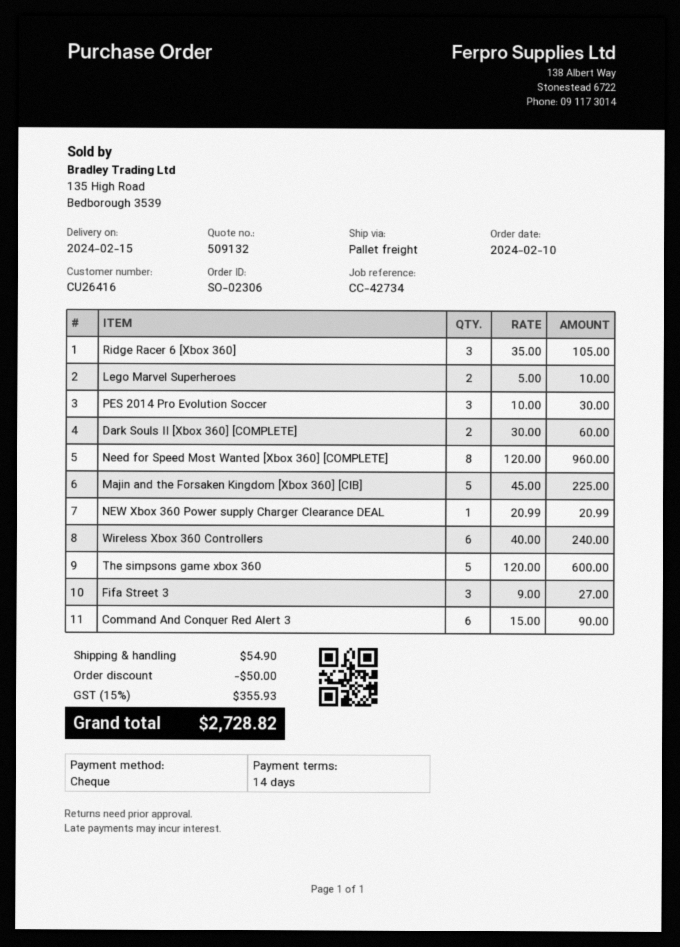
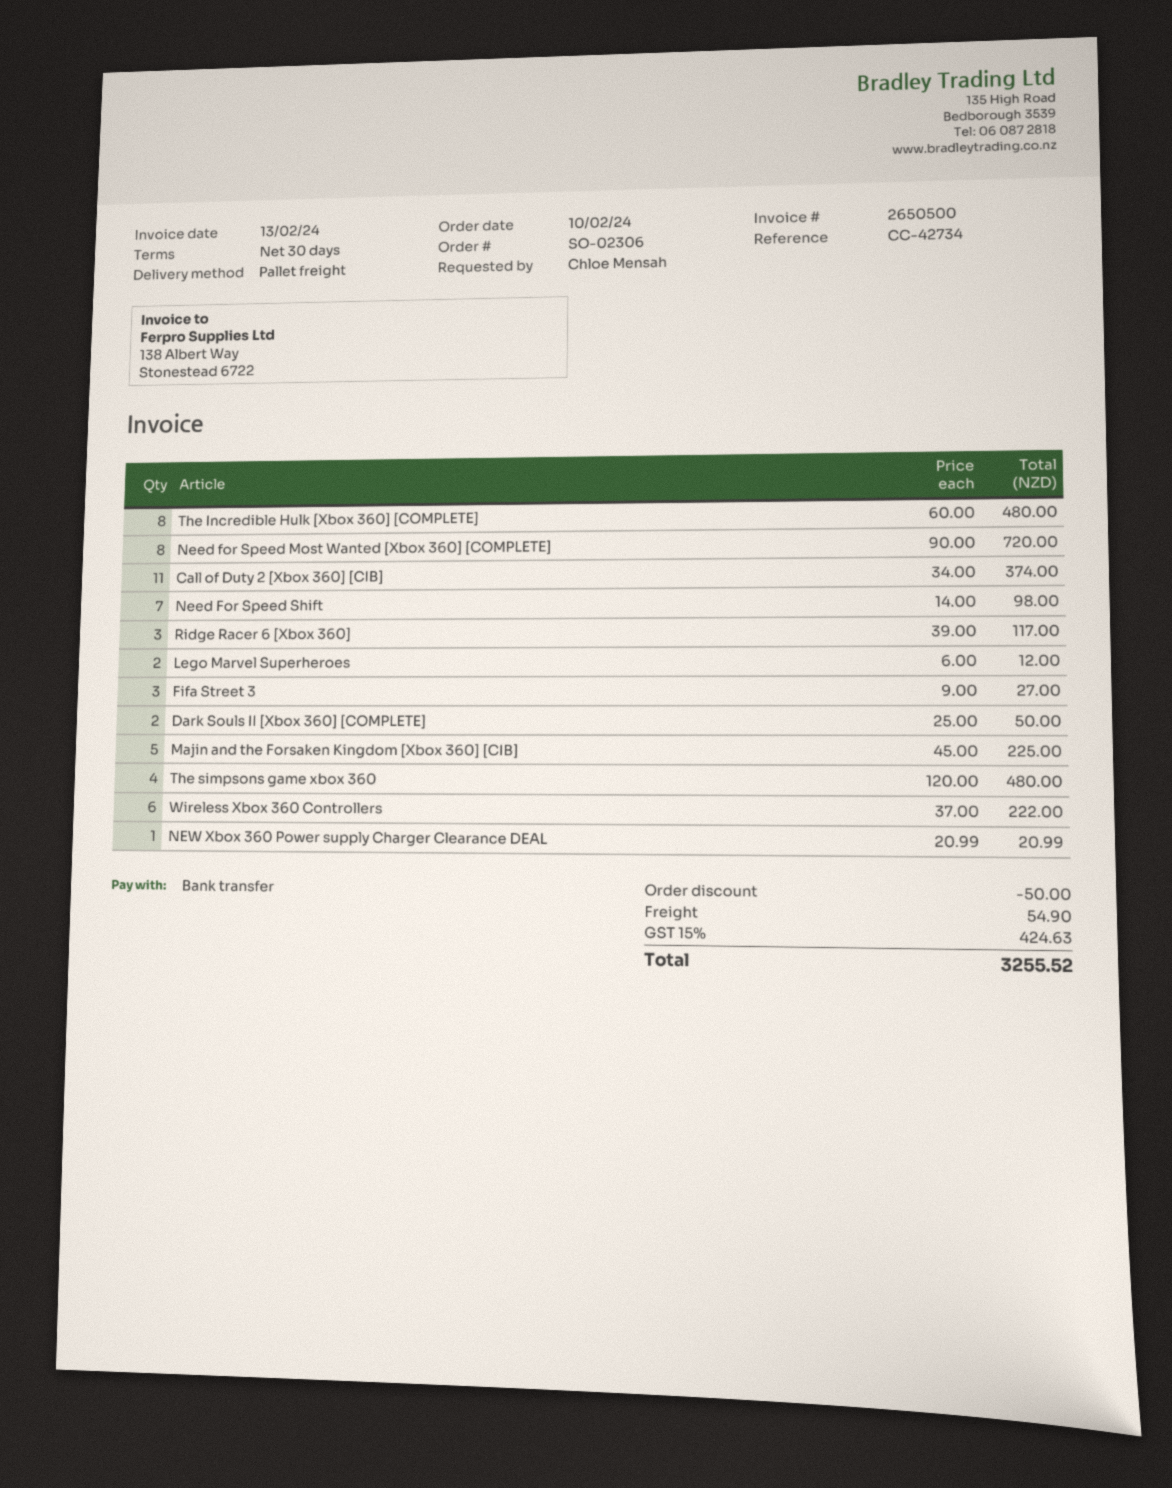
payment terms: 14 days -> 30 days
payment method: cheque -> bank transfer
Ridge Racer 6 [Xbox 360]: 3 x 35.00 = 105.00 -> 3 x 39.00 = 117.00
Lego Marvel Superheroes: 2 x 5.00 = 10.00 -> 2 x 6.00 = 12.00
PES 2014 Pro Evolution Soccer: 3 x 10.00 = 30.00 -> none
Dark Souls II [Xbox 360] [COMPLETE]: 2 x 30.00 = 60.00 -> 2 x 25.00 = 50.00
Need for Speed Most Wanted [Xbox 360] [COMPLETE]: 8 x 120.00 = 960.00 -> 8 x 90.00 = 720.00
Wireless Xbox 360 Controllers: 6 x 40.00 = 240.00 -> 6 x 37.00 = 222.00
The simpsons game xbox 360: 5 x 120.00 = 600.00 -> 4 x 120.00 = 480.00
Command And Conquer Red Alert 3: 6 x 15.00 = 90.00 -> none
The Incredible Hulk [Xbox 360] [COMPLETE]: none -> 8 x 60.00 = 480.00
Call of Duty 2 [Xbox 360] [CIB]: none -> 11 x 34.00 = 374.00
Need For Speed Shift: none -> 7 x 14.00 = 98.00
tax: 15% = 355.93 -> 15% = 424.63
total: 2728.82 -> 3255.52

